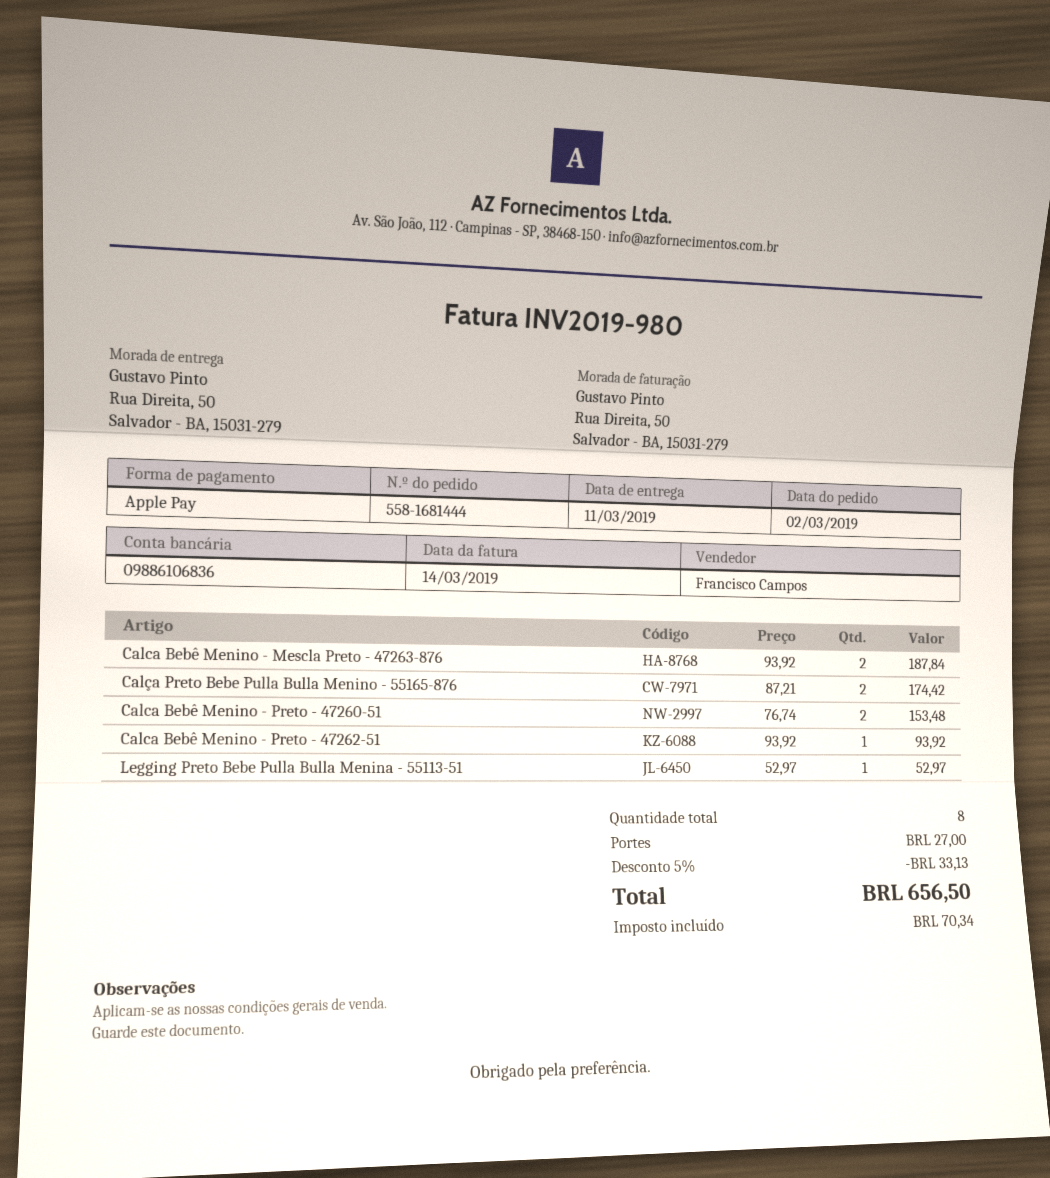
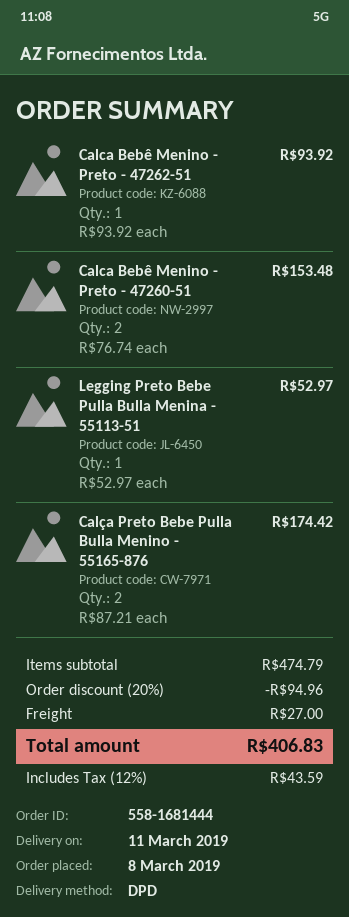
order date: 2019-03-02 -> 2019-03-08
Calca Bebê Menino - Mescla Preto - 47263-876: 2 x 93.92 = 187.84 -> none
discount: 5% = 33.13 -> 20% = 94.96
tax: 70.34 -> 43.59
total: 656.50 -> 406.83

